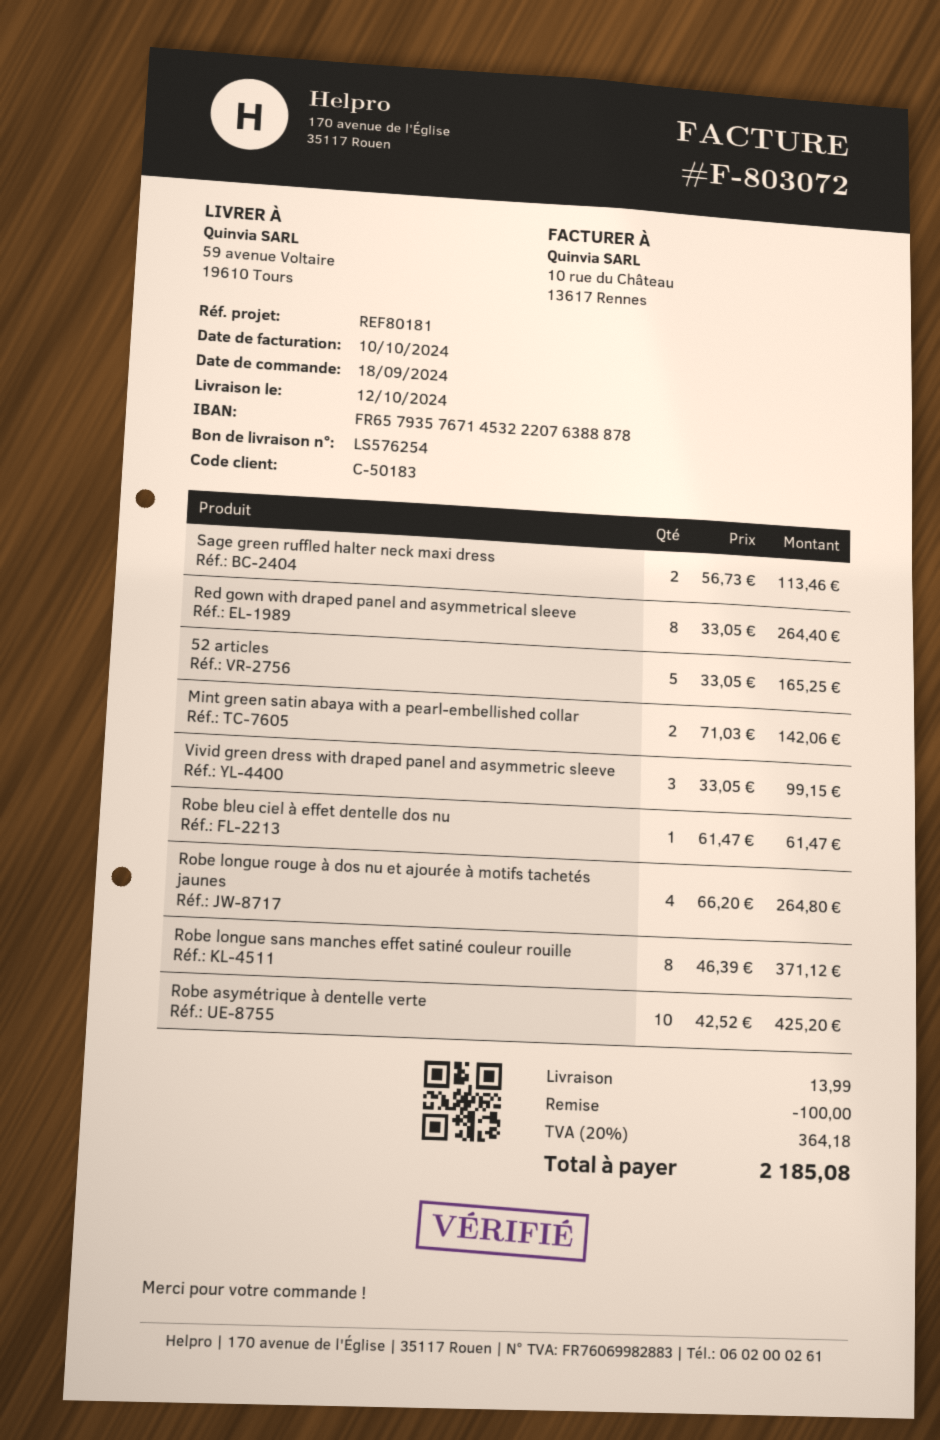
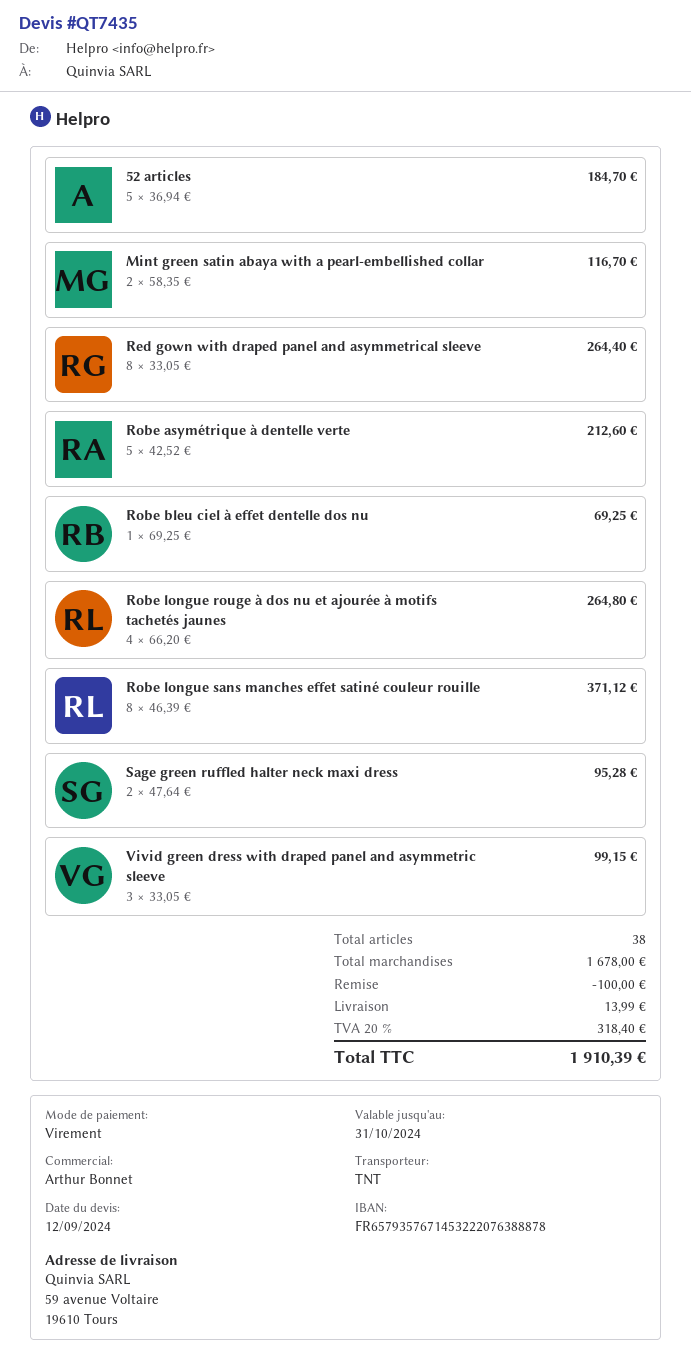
Sage green ruffled halter neck maxi dress: 2 x 56.73 = 113.46 -> 2 x 47.64 = 95.28
52 articles: 5 x 33.05 = 165.25 -> 5 x 36.94 = 184.70
Mint green satin abaya with a pearl-embellished collar: 2 x 71.03 = 142.06 -> 2 x 58.35 = 116.70
Robe bleu ciel à effet dentelle dos nu: 1 x 61.47 = 61.47 -> 1 x 69.25 = 69.25
Robe asymétrique à dentelle verte: 10 x 42.52 = 425.20 -> 5 x 42.52 = 212.60
tax: 20% = 364.18 -> 20% = 318.40
total: 2185.08 -> 1910.39

